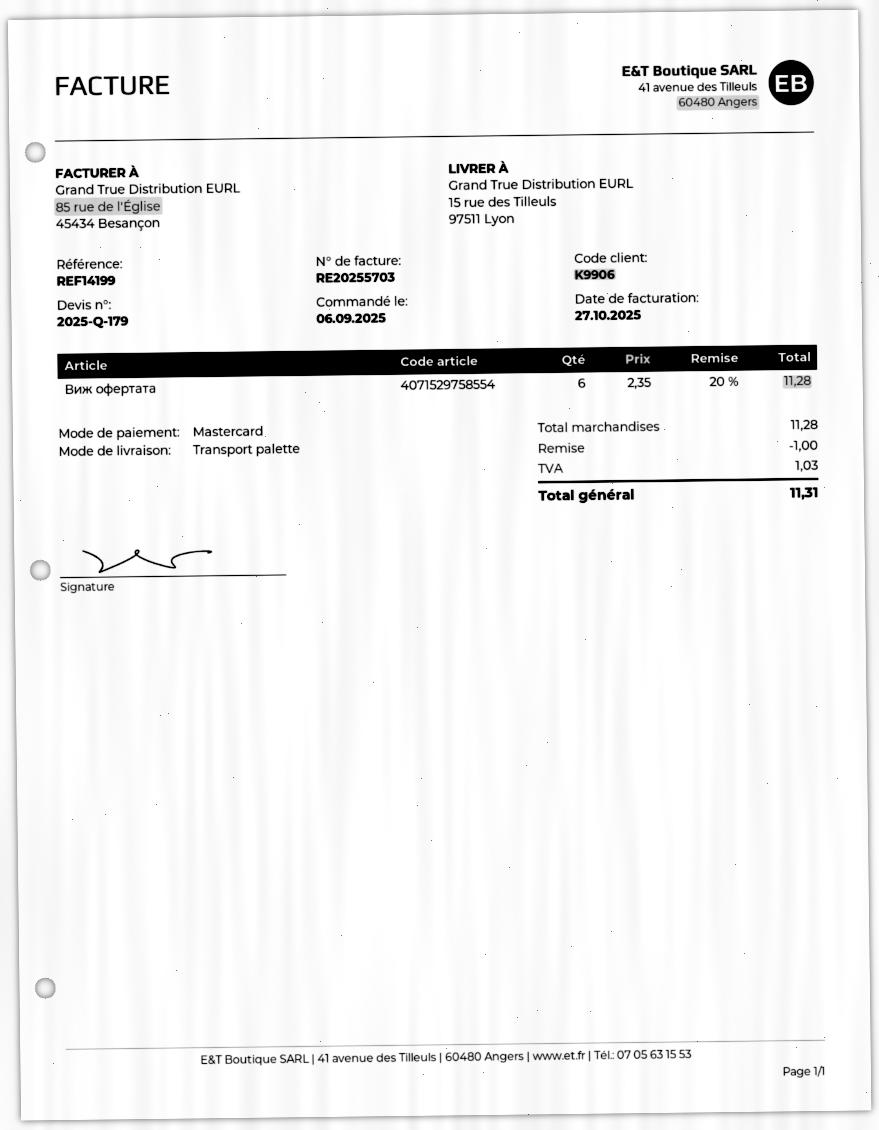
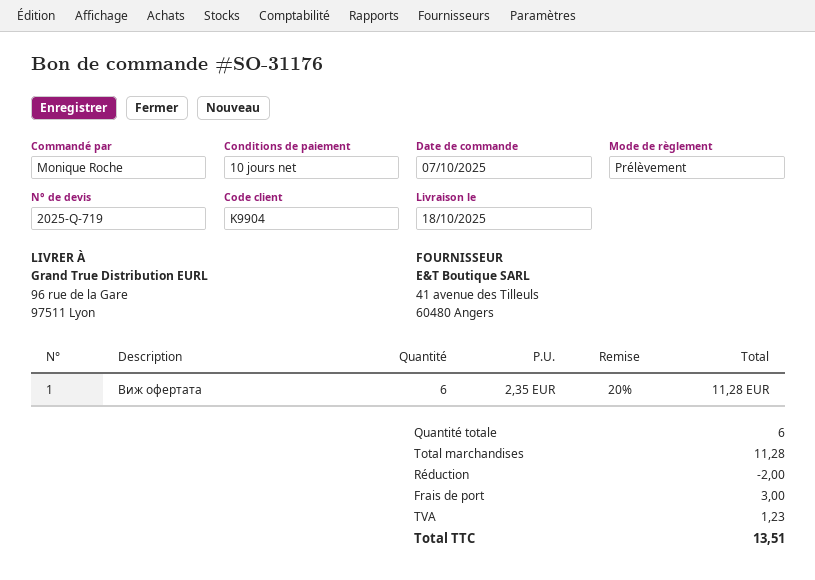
quote number: 2025-Q-179 -> 2025-Q-719
order date: 2025-09-06 -> 2025-10-07
customer number: K9906 -> K9904
payment method: Mastercard -> direct debit
ship to: 15 rue des Tilleuls, 97511 Lyon -> 96 rue de la Gare, 97511 Lyon
discount: 1.00 -> 2.00
shipping: none -> 3.00
tax: 1.03 -> 1.23
total: 11.31 -> 13.51

